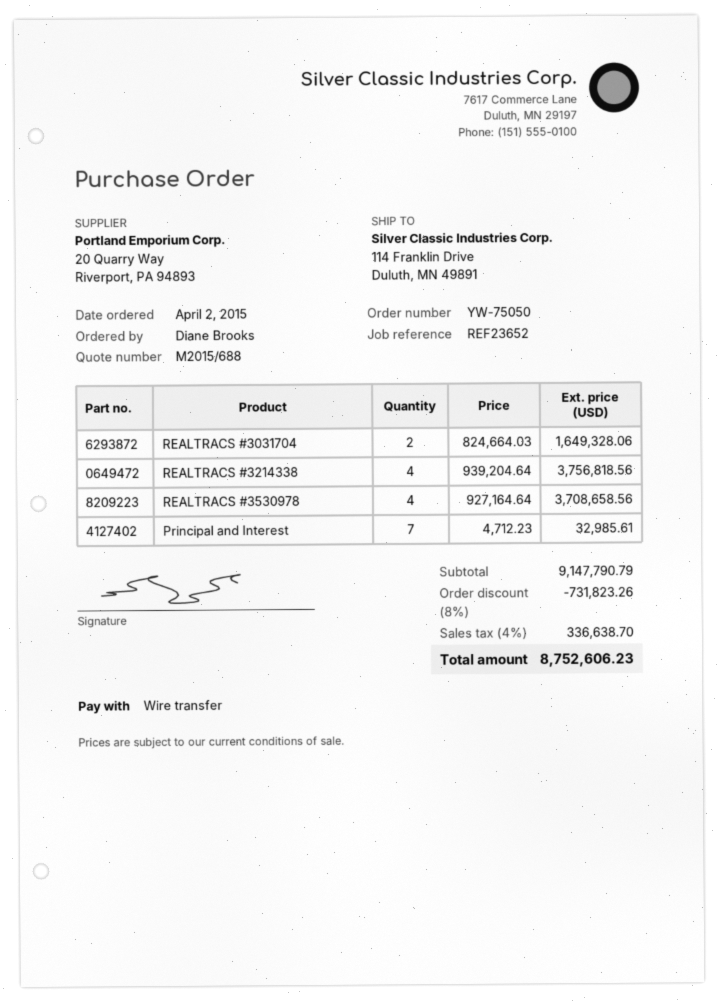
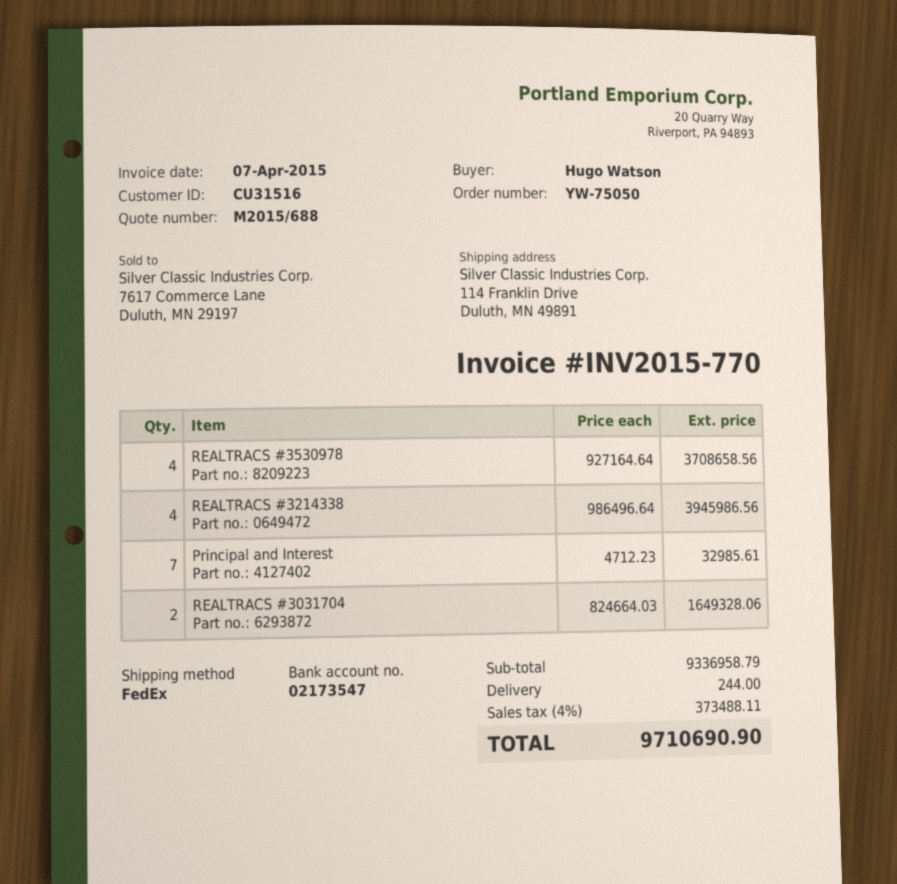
ordered by: Diane Brooks -> Hugo Watson
REALTRACS #3214338: 4 x 939204.64 = 3756818.56 -> 4 x 986496.64 = 3945986.56
subtotal: 9147790.79 -> 9336958.79
discount: 8% = 731823.26 -> none
shipping: none -> 244.00
tax: 4% = 336638.70 -> 4% = 373488.11
total: 8752606.23 -> 9710690.90

